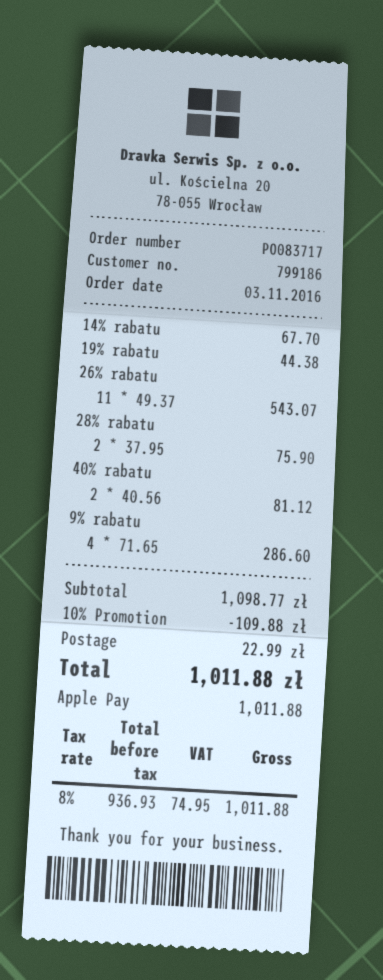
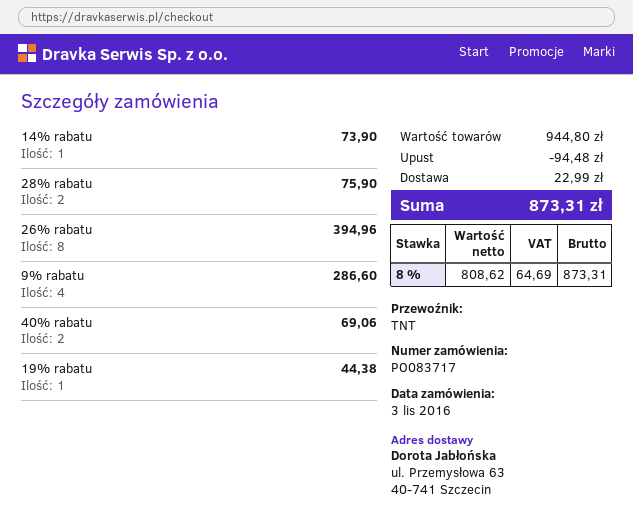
14% rabatu: 1 for 67.70 -> 1 for 73.90
26% rabatu: 11 for 543.07 -> 8 for 394.96
40% rabatu: 2 for 81.12 -> 2 for 69.06
subtotal: 1098.77 -> 944.80
discount: 109.88 -> 94.48
net: 936.93 -> 808.62
tax: 8% = 74.95 -> 8% = 64.69
total: 1011.88 -> 873.31

